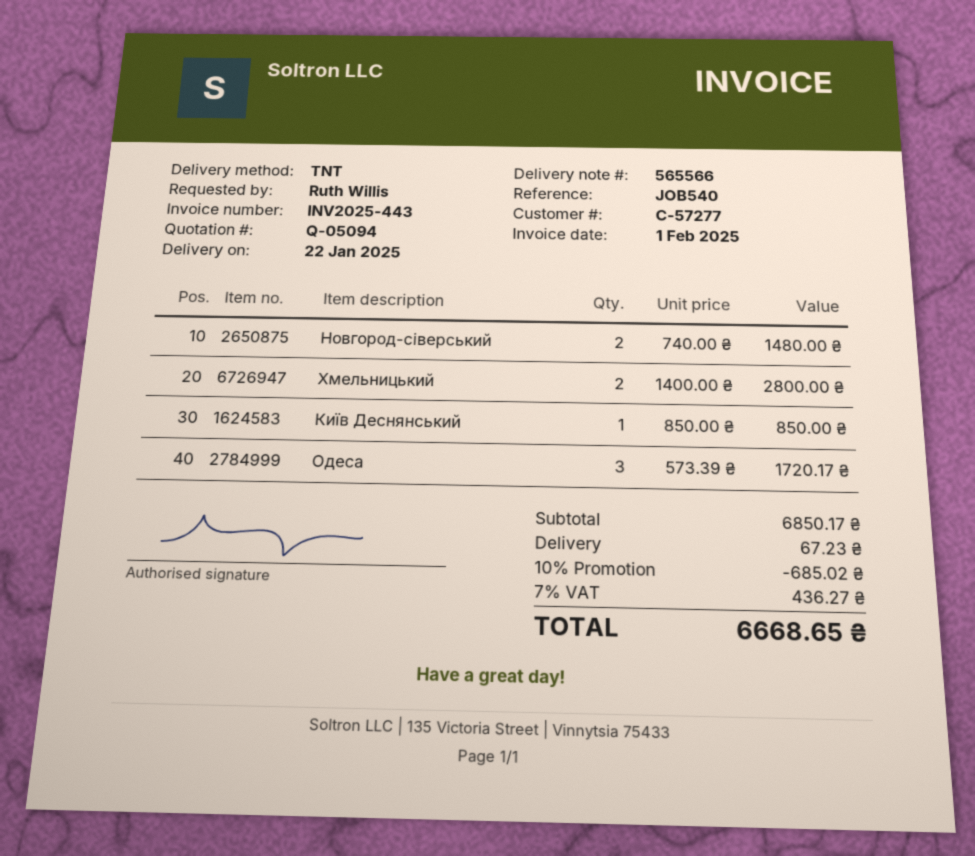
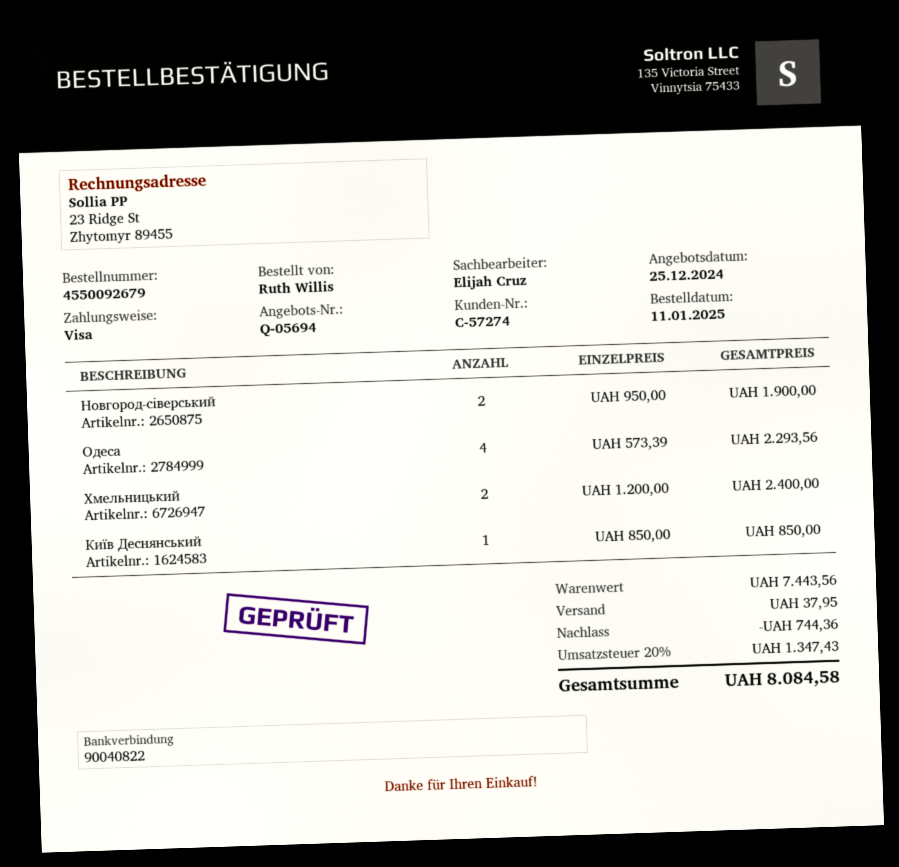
quote number: Q-05094 -> Q-05694
customer number: C-57277 -> C-57274
Новгород-сіверський: 2 x 740.00 = 1480.00 -> 2 x 950.00 = 1900.00
Хмельницький: 2 x 1400.00 = 2800.00 -> 2 x 1200.00 = 2400.00
Одеса: 3 x 573.39 = 1720.17 -> 4 x 573.39 = 2293.56
subtotal: 6850.17 -> 7443.56
discount: 685.02 -> 744.36
shipping: 67.23 -> 37.95
tax: 7% = 436.27 -> 20% = 1347.43
total: 6668.65 -> 8084.58

